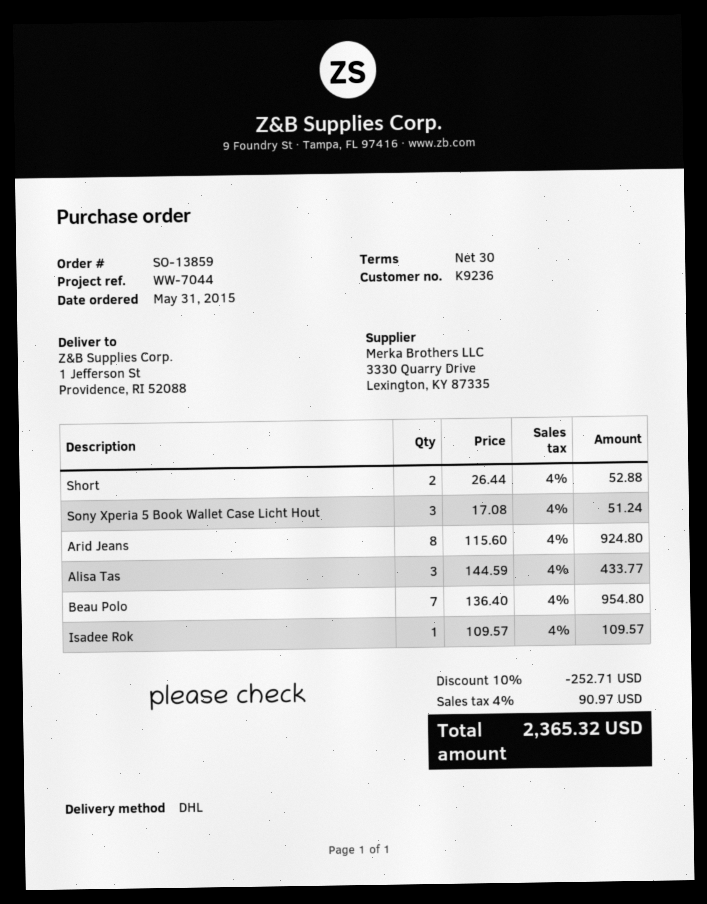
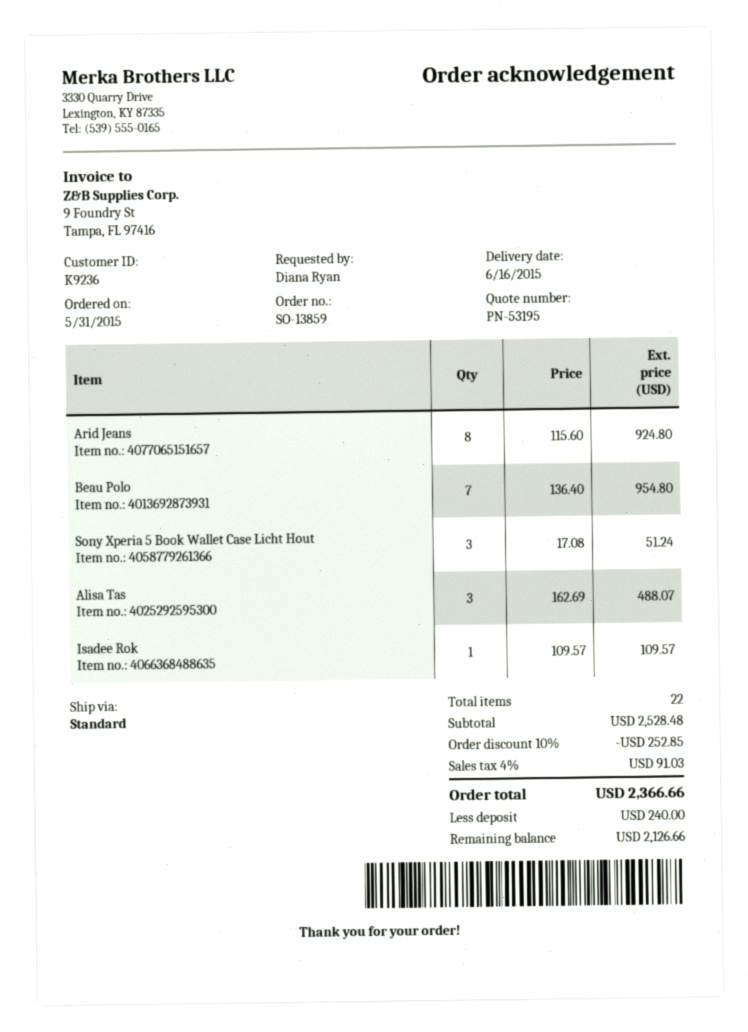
shipping method: DHL -> standard
Short: 2 x 26.44 = 52.88 -> none
Alisa Tas: 3 x 144.59 = 433.77 -> 3 x 162.69 = 488.07
discount: 10% = 252.71 -> 10% = 252.85
tax: 4% = 90.97 -> 4% = 91.03
total: 2365.32 -> 2366.66

